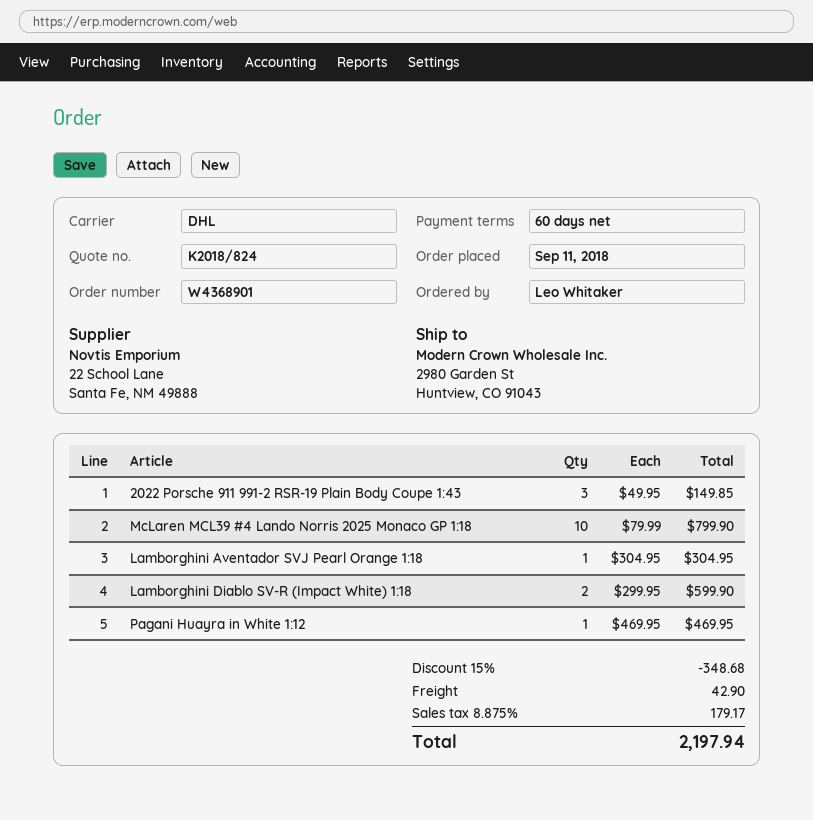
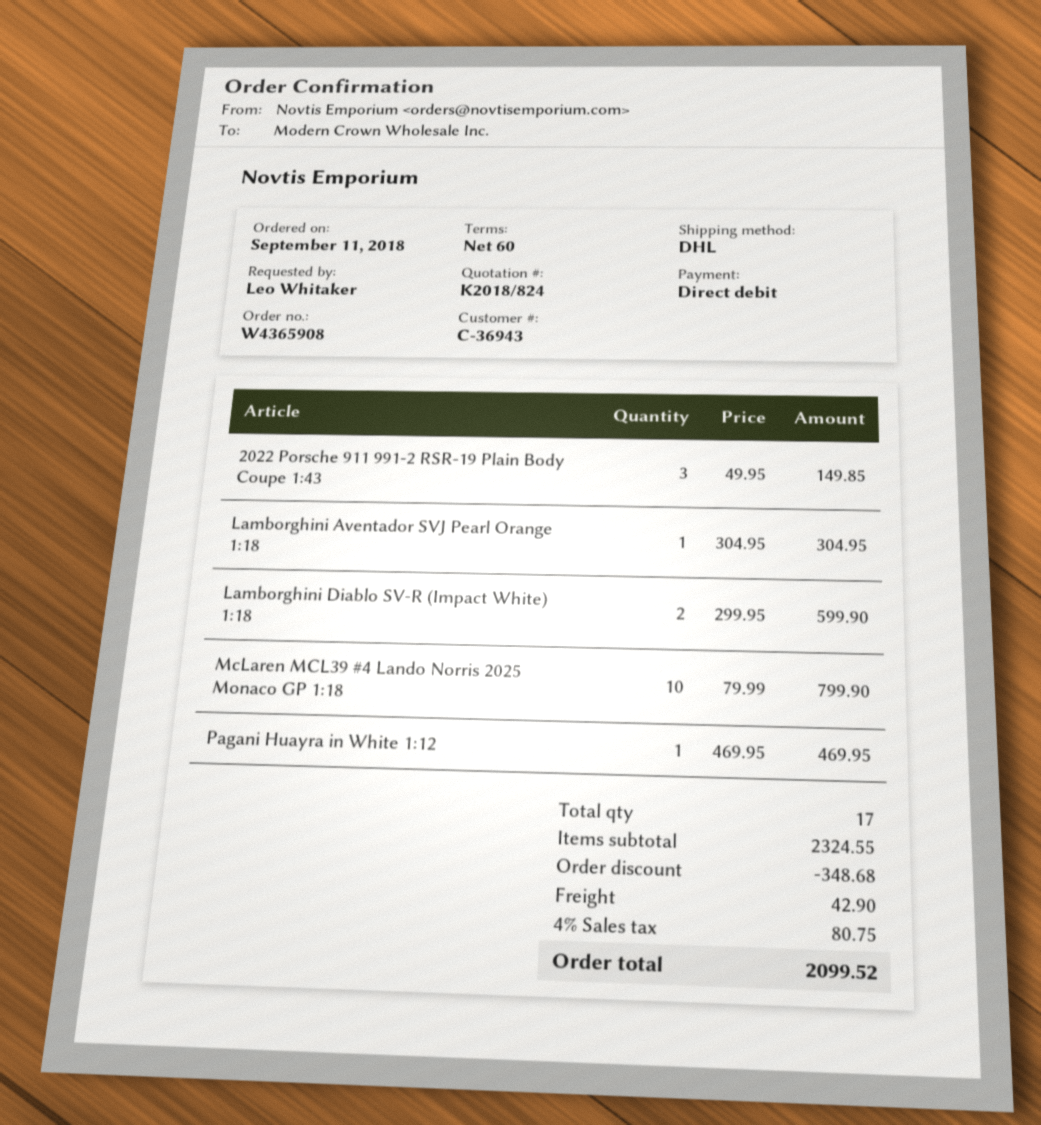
order number: W4368901 -> W4365908
tax: 8.875% = 179.17 -> 4% = 80.75
total: 2197.94 -> 2099.52

